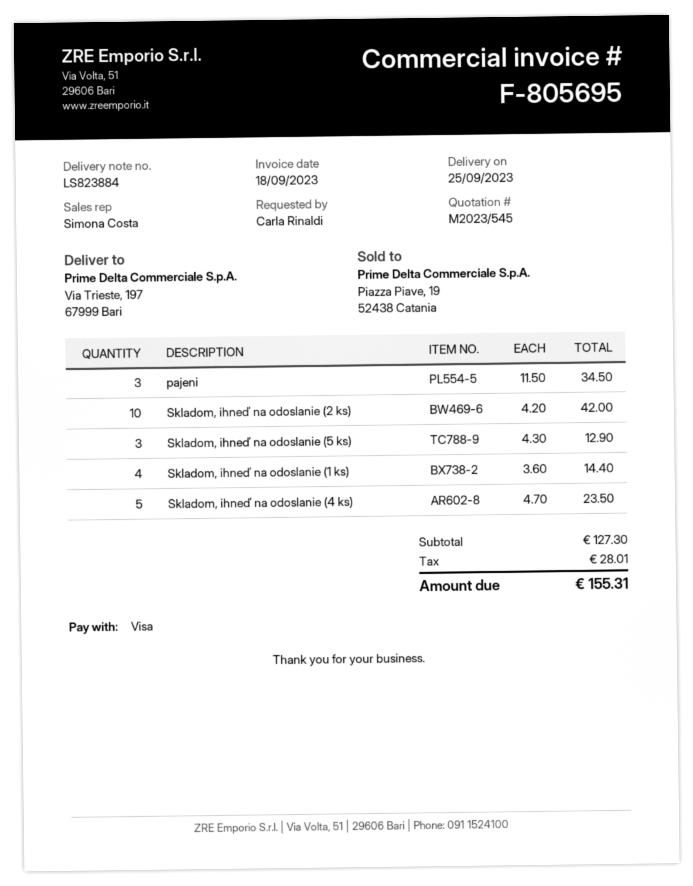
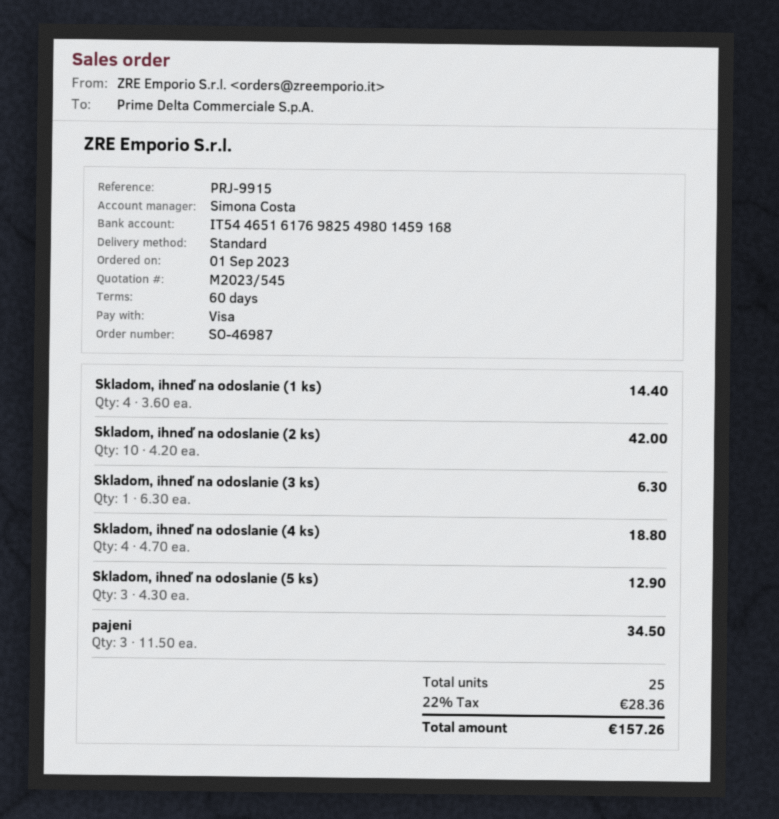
Skladom, ihneď na odoslanie (4 ks): 5 x 4.70 = 23.50 -> 4 x 4.70 = 18.80
Skladom, ihneď na odoslanie (3 ks): none -> 1 x 6.30 = 6.30
tax: 28.01 -> 28.36
total: 155.31 -> 157.26

